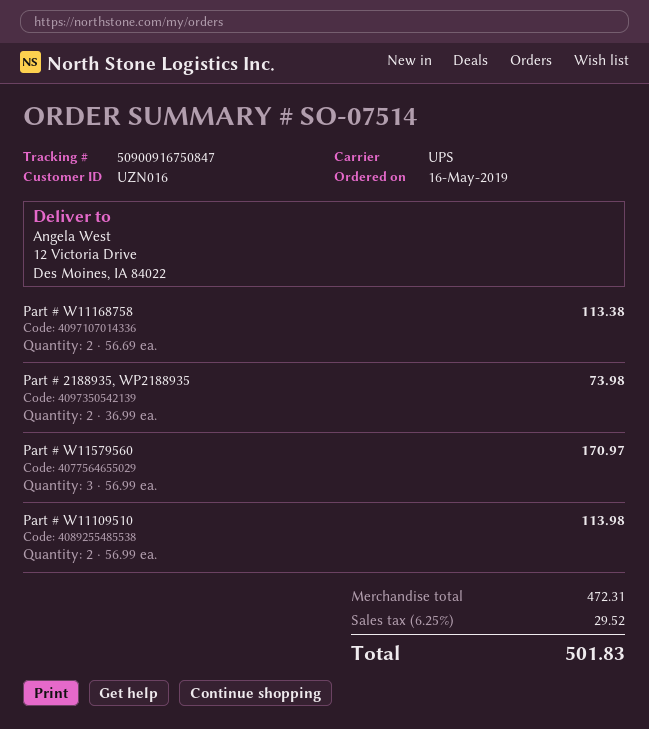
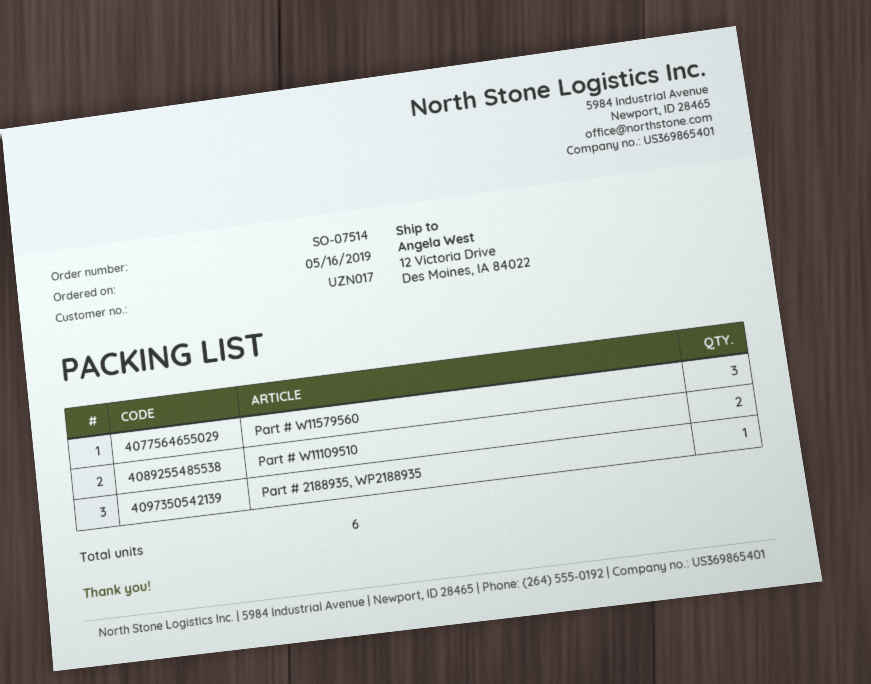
customer number: UZN016 -> UZN017
Part # W11168758: 2 -> none
Part # 2188935, WP2188935: 2 -> 1

